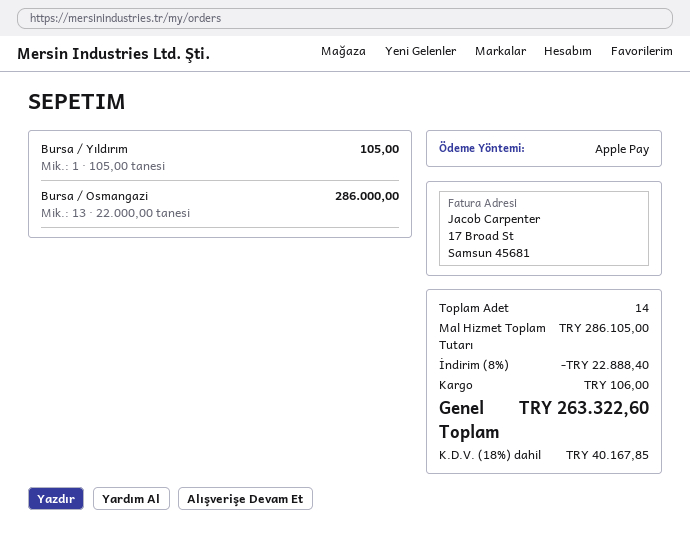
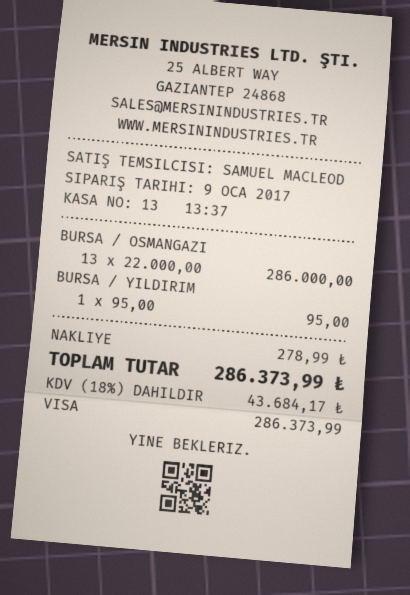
payment method: Apple Pay -> Visa
Bursa / Yıldırım: 1 x 105.00 = 105.00 -> 1 x 95.00 = 95.00
discount: 8% = 22888.40 -> none
shipping: 106.00 -> 278.99
tax: 18% = 40167.85 -> 18% = 43684.17
total: 263322.60 -> 286373.99

